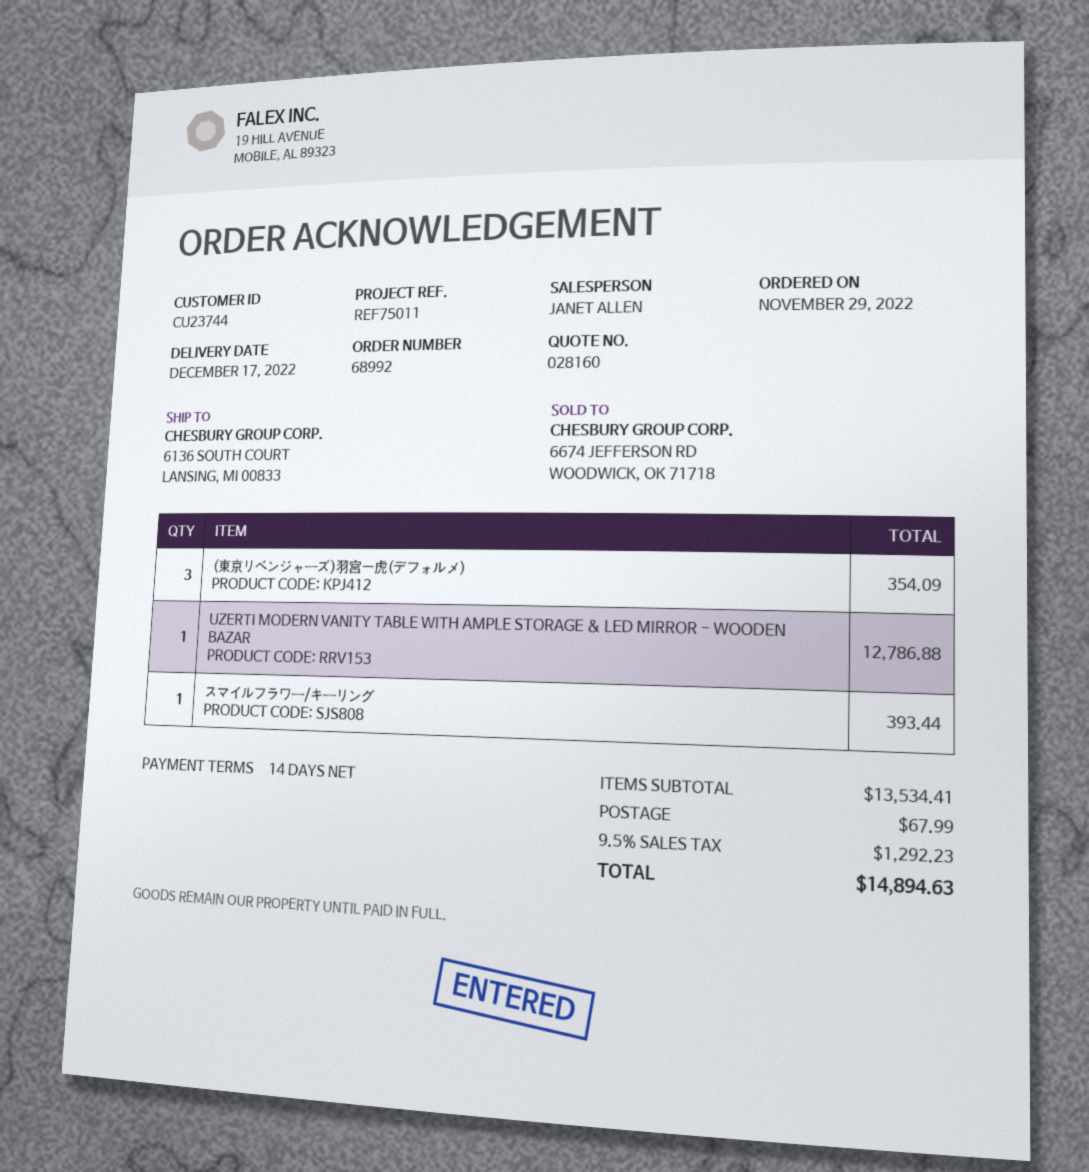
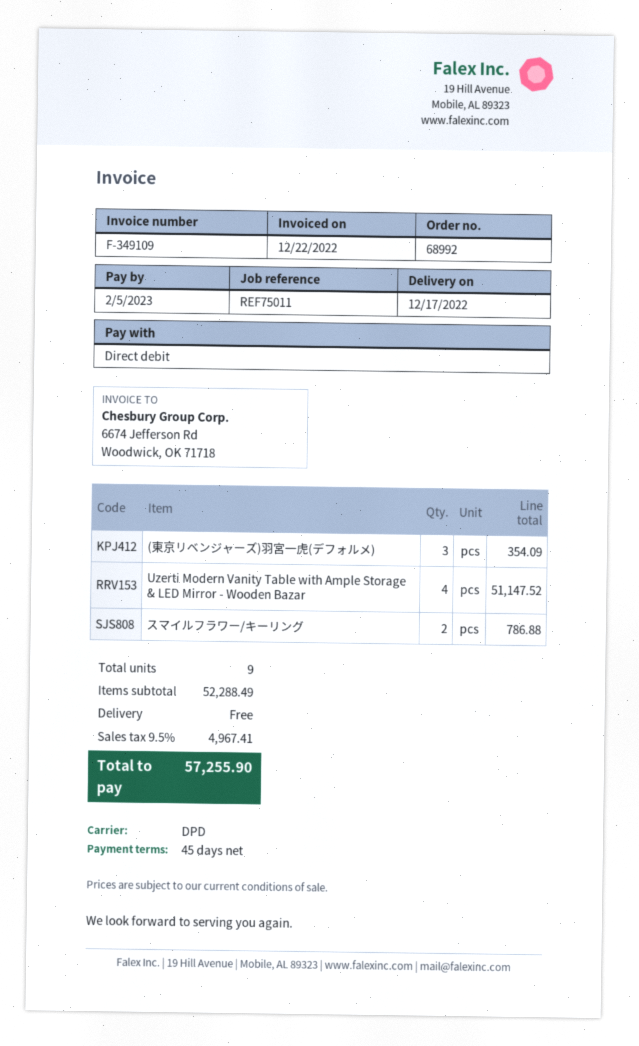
payment terms: 14 days -> 45 days
UZERTI MODERN VANITY TABLE WITH AMPLE STORAGE & LED MIRROR - WOODEN BAZAR: 1 for 12786.88 -> 4 for 51147.52
スマイルフラワー/キーリング: 1 for 393.44 -> 2 for 786.88
subtotal: 13534.41 -> 52288.49
shipping: 67.99 -> 0.00
tax: 9.5% = 1292.23 -> 9.5% = 4967.41
total: 14894.63 -> 57255.90

